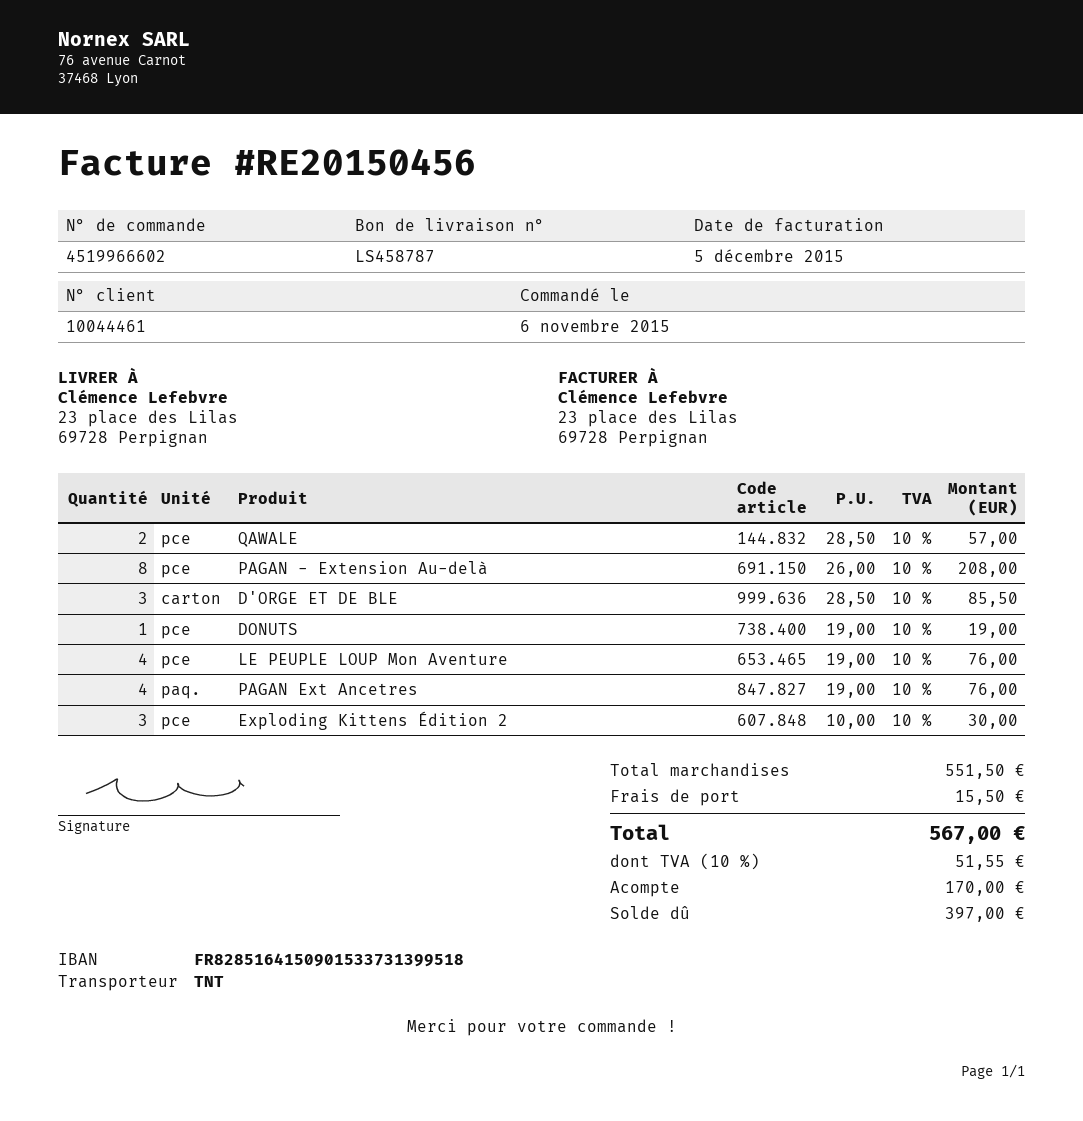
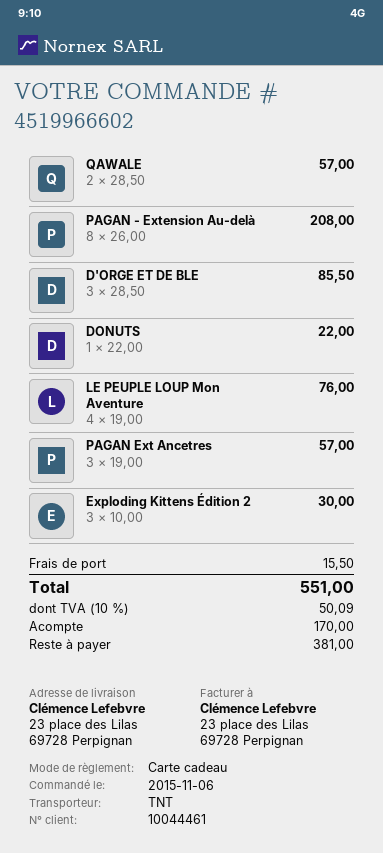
DONUTS: 1 x 19.00 = 19.00 -> 1 x 22.00 = 22.00
PAGAN Ext Ancetres: 4 x 19.00 = 76.00 -> 3 x 19.00 = 57.00
tax: 10% = 51.55 -> 10% = 50.09
total: 567.00 -> 551.00
balance: 397.00 -> 381.00

